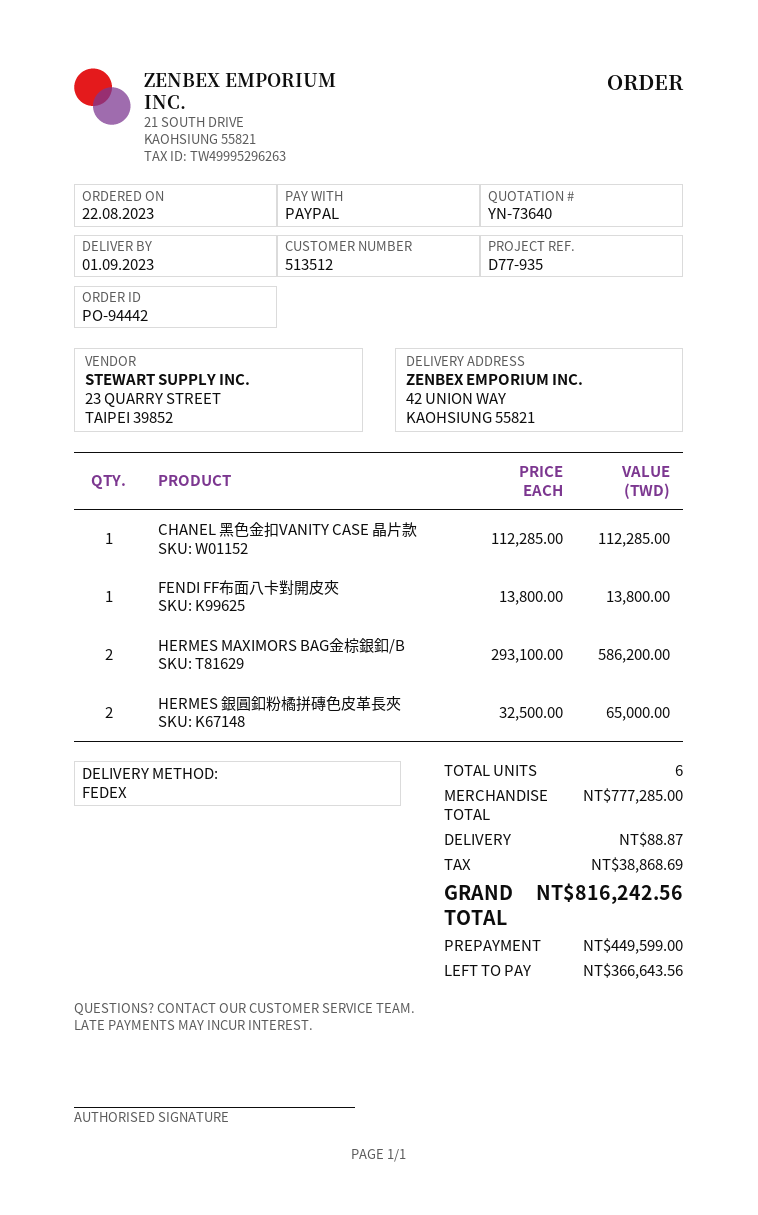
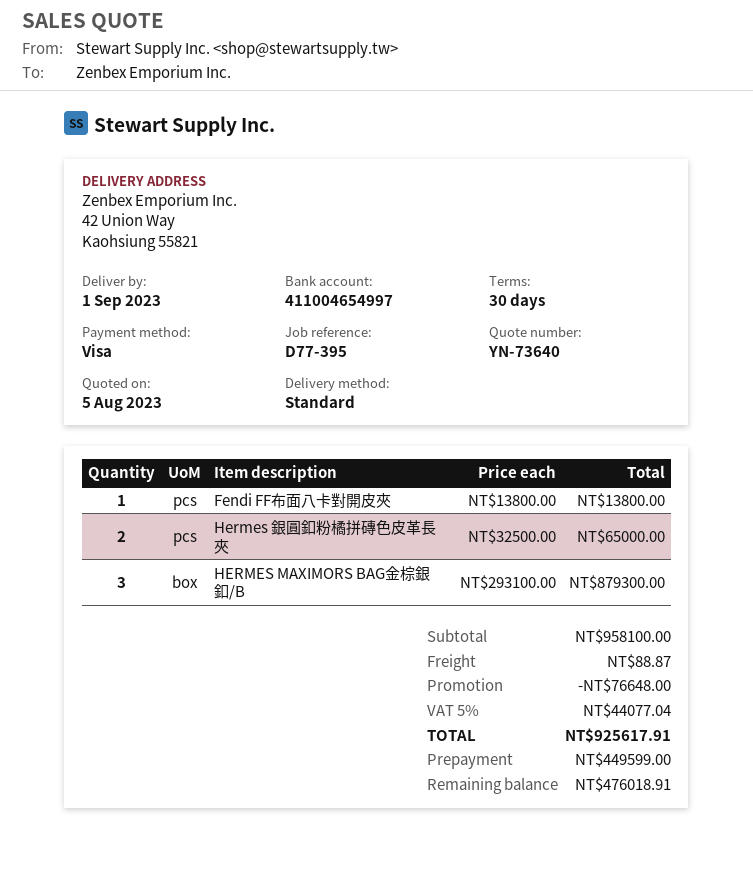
reference: D77-935 -> D77-395
payment method: PayPal -> Visa
shipping method: FedEx -> standard
CHANEL 黑色金扣VANITY CASE 晶片款: 1 x 112285.00 = 112285.00 -> none
HERMES MAXIMORS BAG金棕銀釦/B: 2 x 293100.00 = 586200.00 -> 3 x 293100.00 = 879300.00
subtotal: 777285.00 -> 958100.00
discount: none -> 76648.00
tax: 38868.69 -> 44077.04
total: 816242.56 -> 925617.91
balance: 366643.56 -> 476018.91

